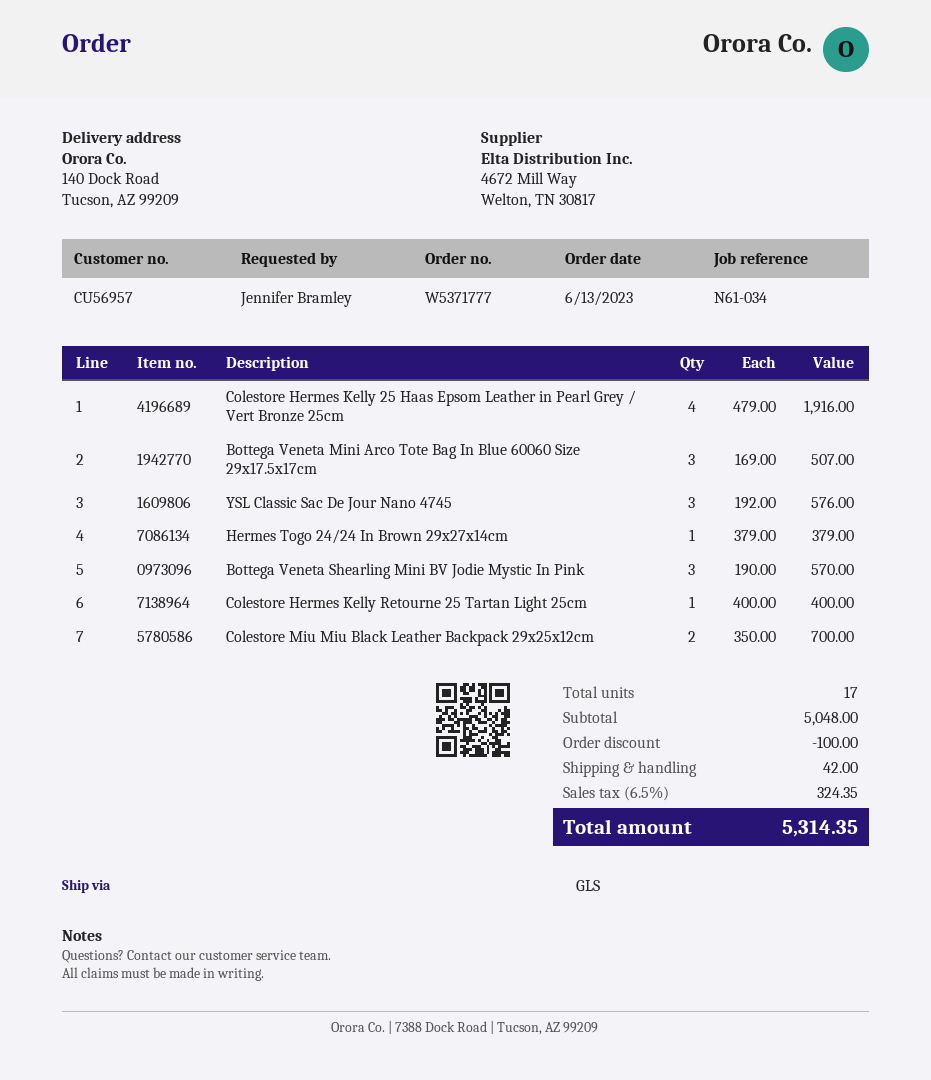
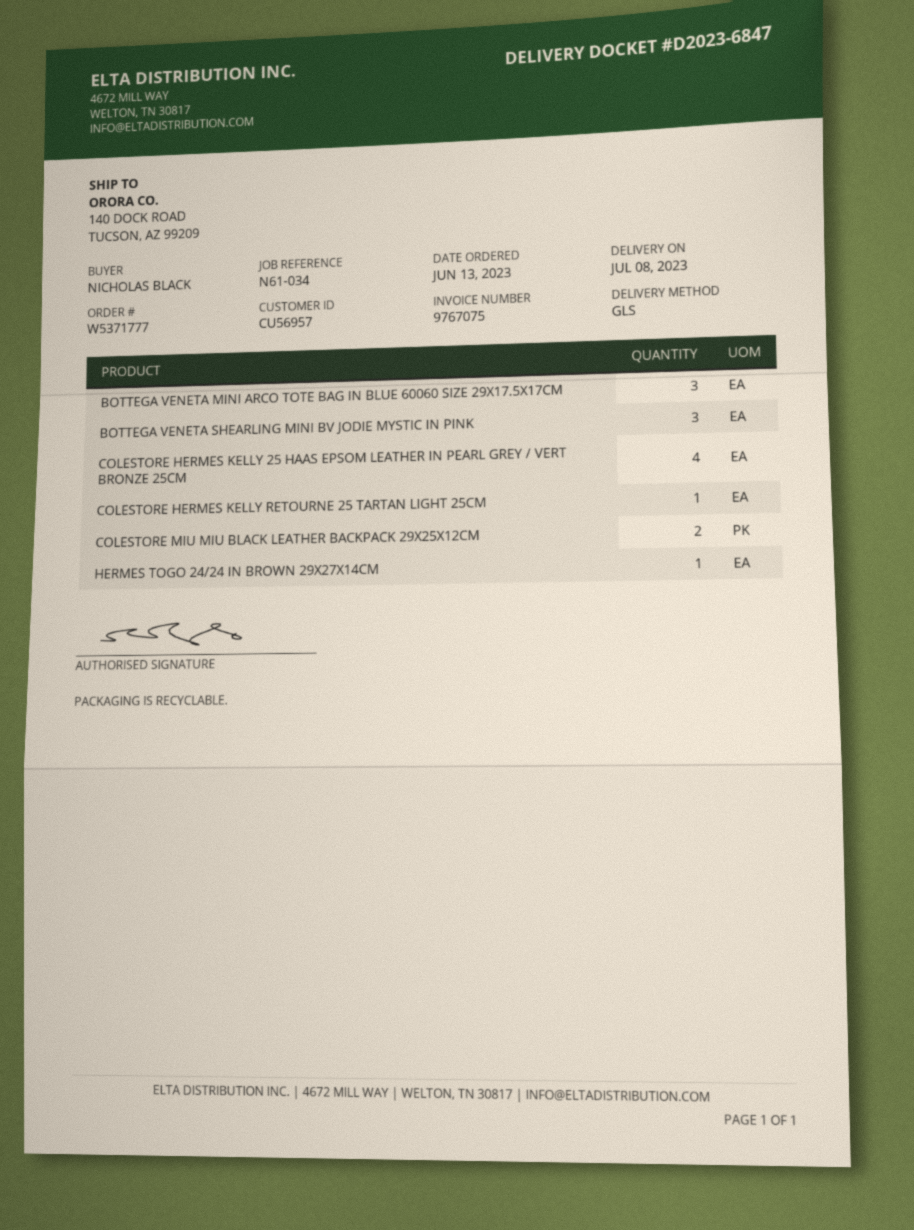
ordered by: Jennifer Bramley -> NICHOLAS BLACK
YSL Classic Sac De Jour Nano 4745: 3 -> none

